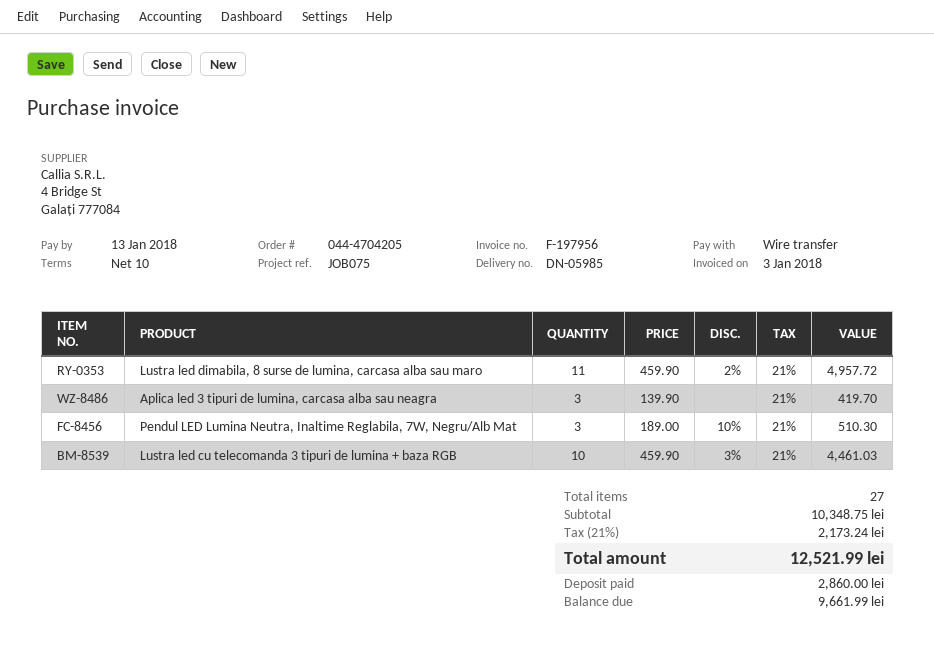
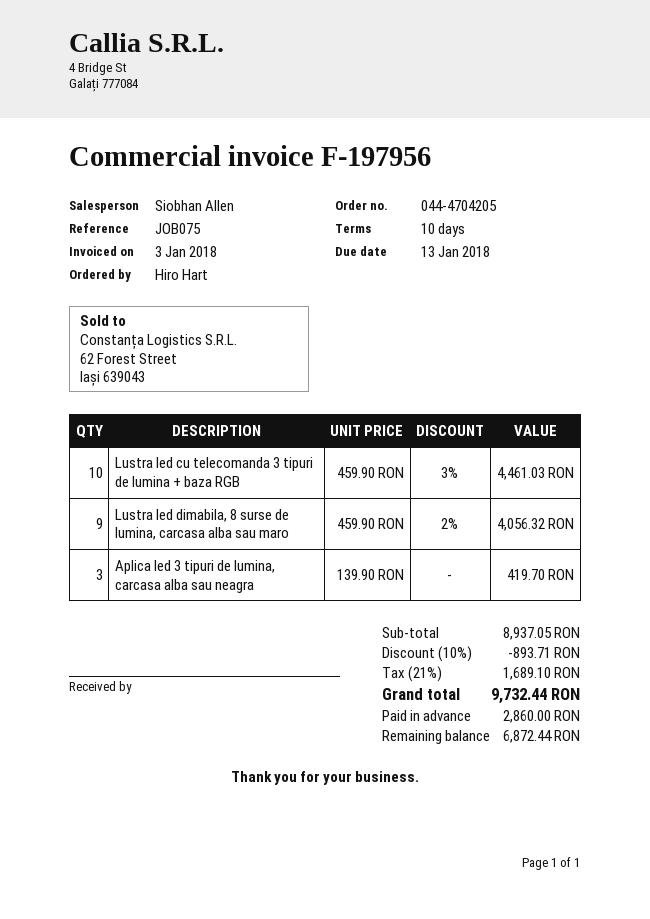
Lustra led dimabila, 8 surse de lumina, carcasa alba sau maro: 11 x 459.90 - 2% = 4957.72 -> 9 x 459.90 - 2% = 4056.32
Pendul LED Lumina Neutra, Inaltime Reglabila, 7W, Negru/Alb Mat: 3 x 189.00 - 10% = 510.30 -> none
subtotal: 10348.75 -> 8937.05
discount: none -> 10% = 893.71
tax: 21% = 2173.24 -> 21% = 1689.10
total: 12521.99 -> 9732.44
balance: 9661.99 -> 6872.44

